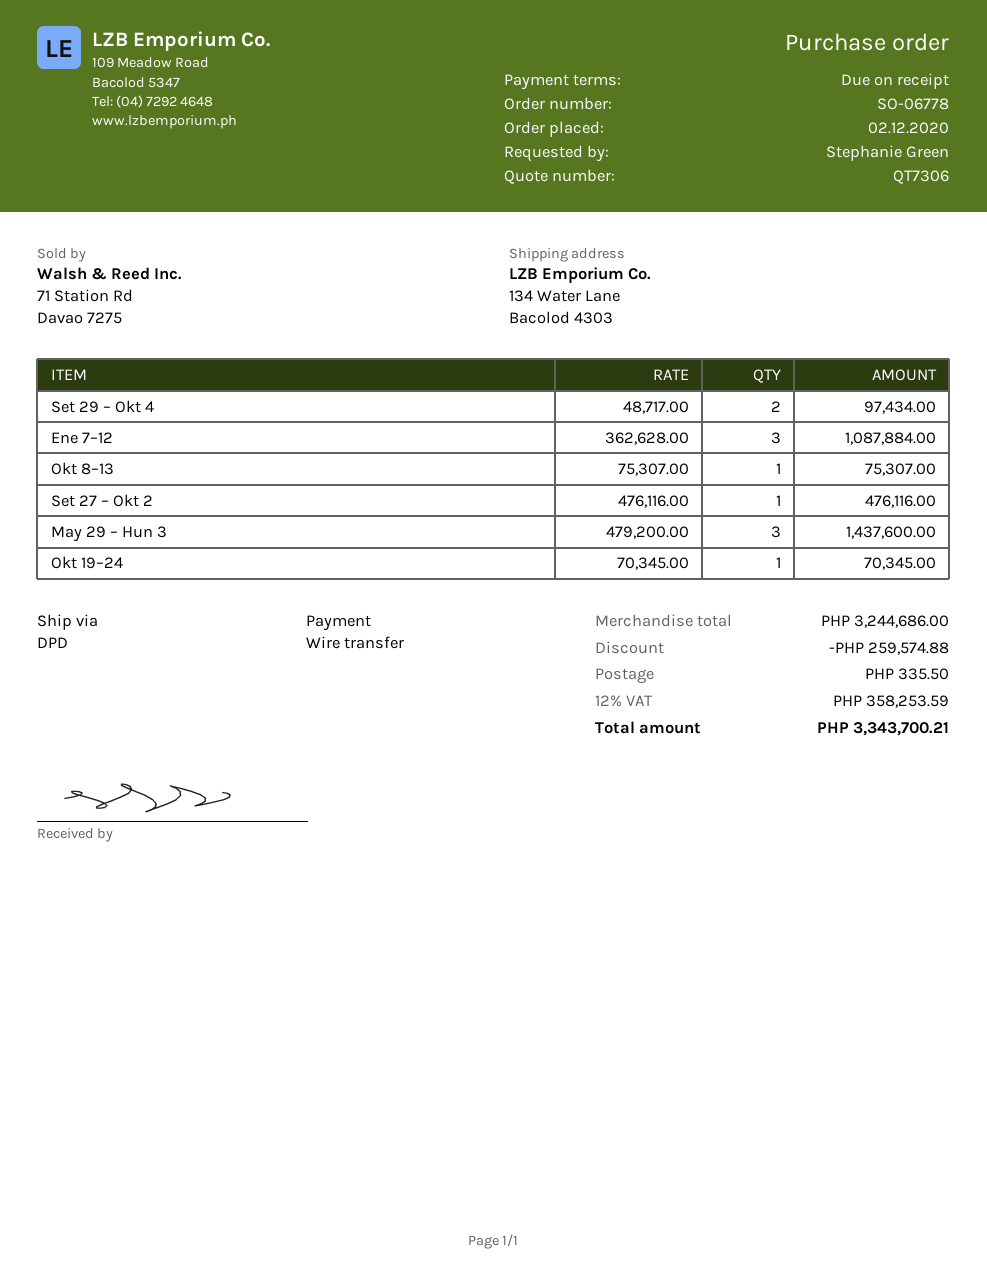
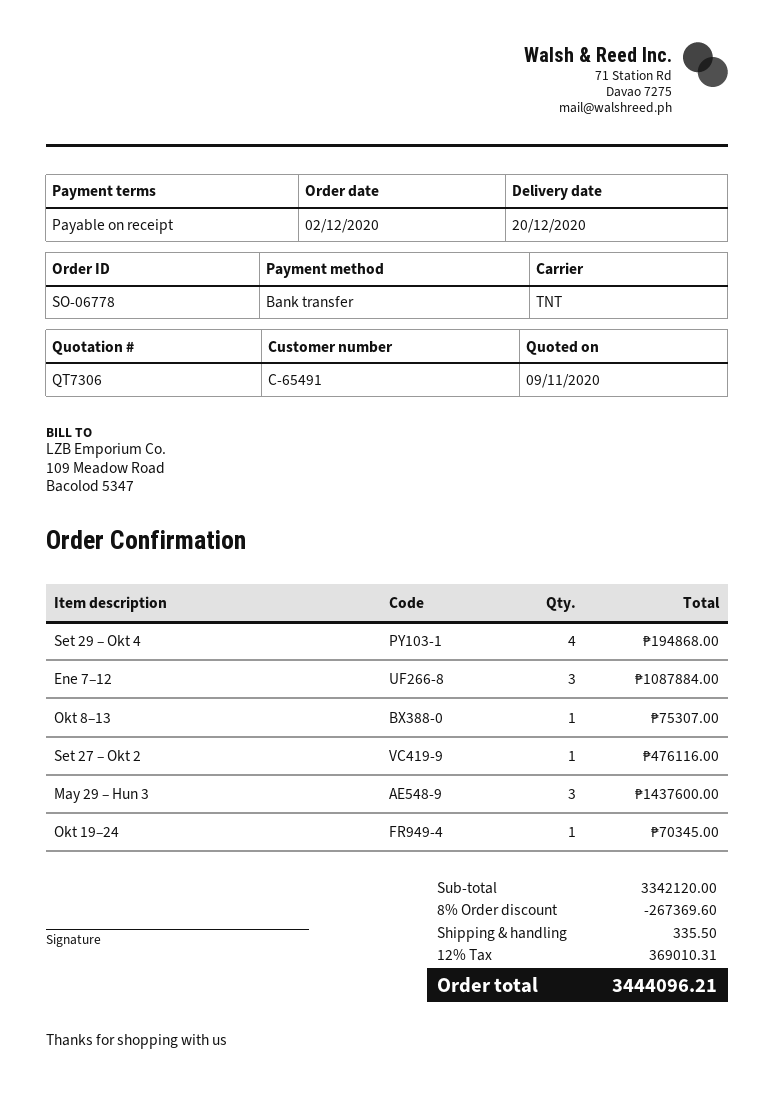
shipping method: DPD -> TNT
Set 29 – Okt 4: 2 for 97434.00 -> 4 for 194868.00
subtotal: 3244686.00 -> 3342120.00
discount: 259574.88 -> 267369.60
tax: 12% = 358253.59 -> 12% = 369010.31
total: 3343700.21 -> 3444096.21

